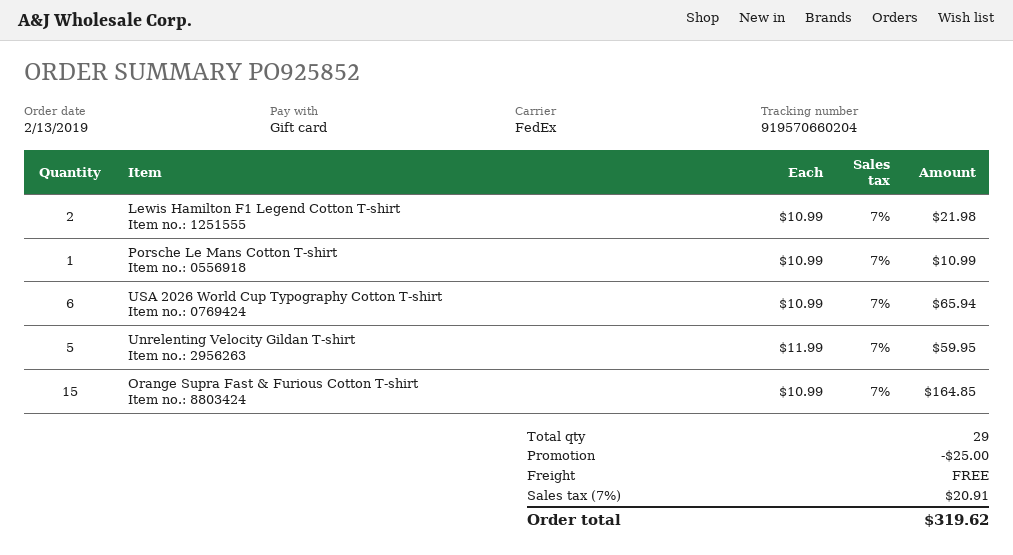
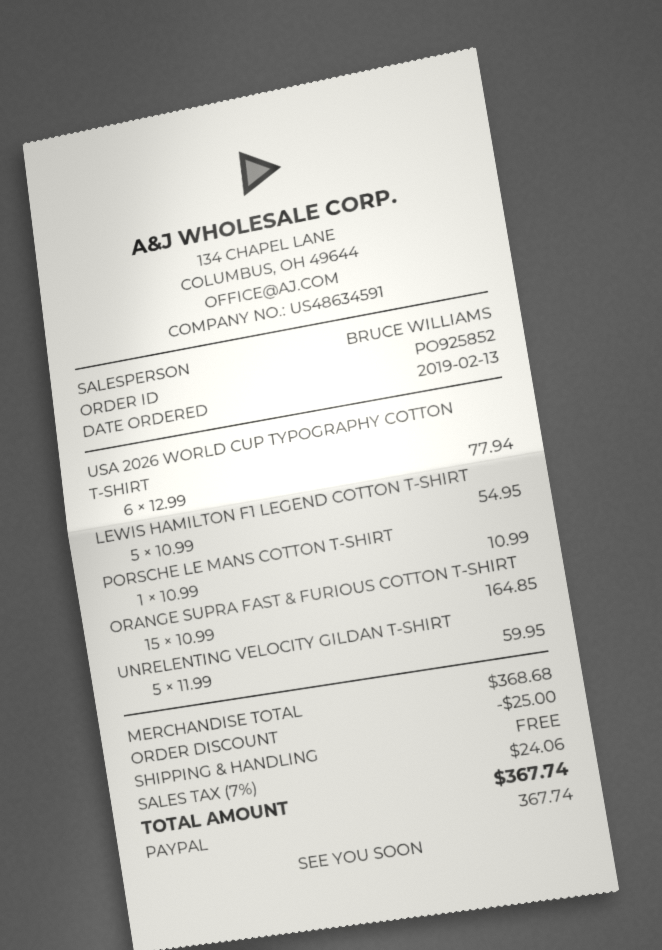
payment method: gift card -> PayPal
Lewis Hamilton F1 Legend Cotton T-shirt: 2 x 10.99 = 21.98 -> 5 x 10.99 = 54.95
USA 2026 World Cup Typography Cotton T-shirt: 6 x 10.99 = 65.94 -> 6 x 12.99 = 77.94
tax: 7% = 20.91 -> 7% = 24.06
total: 319.62 -> 367.74

